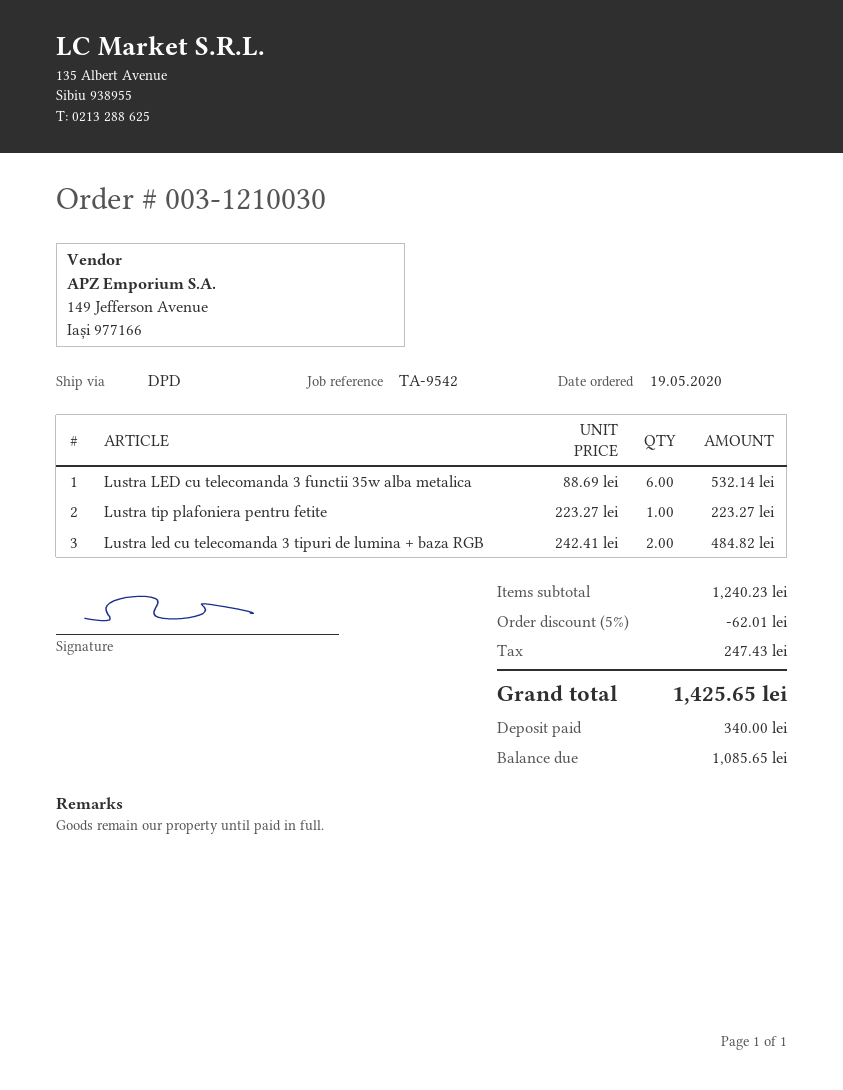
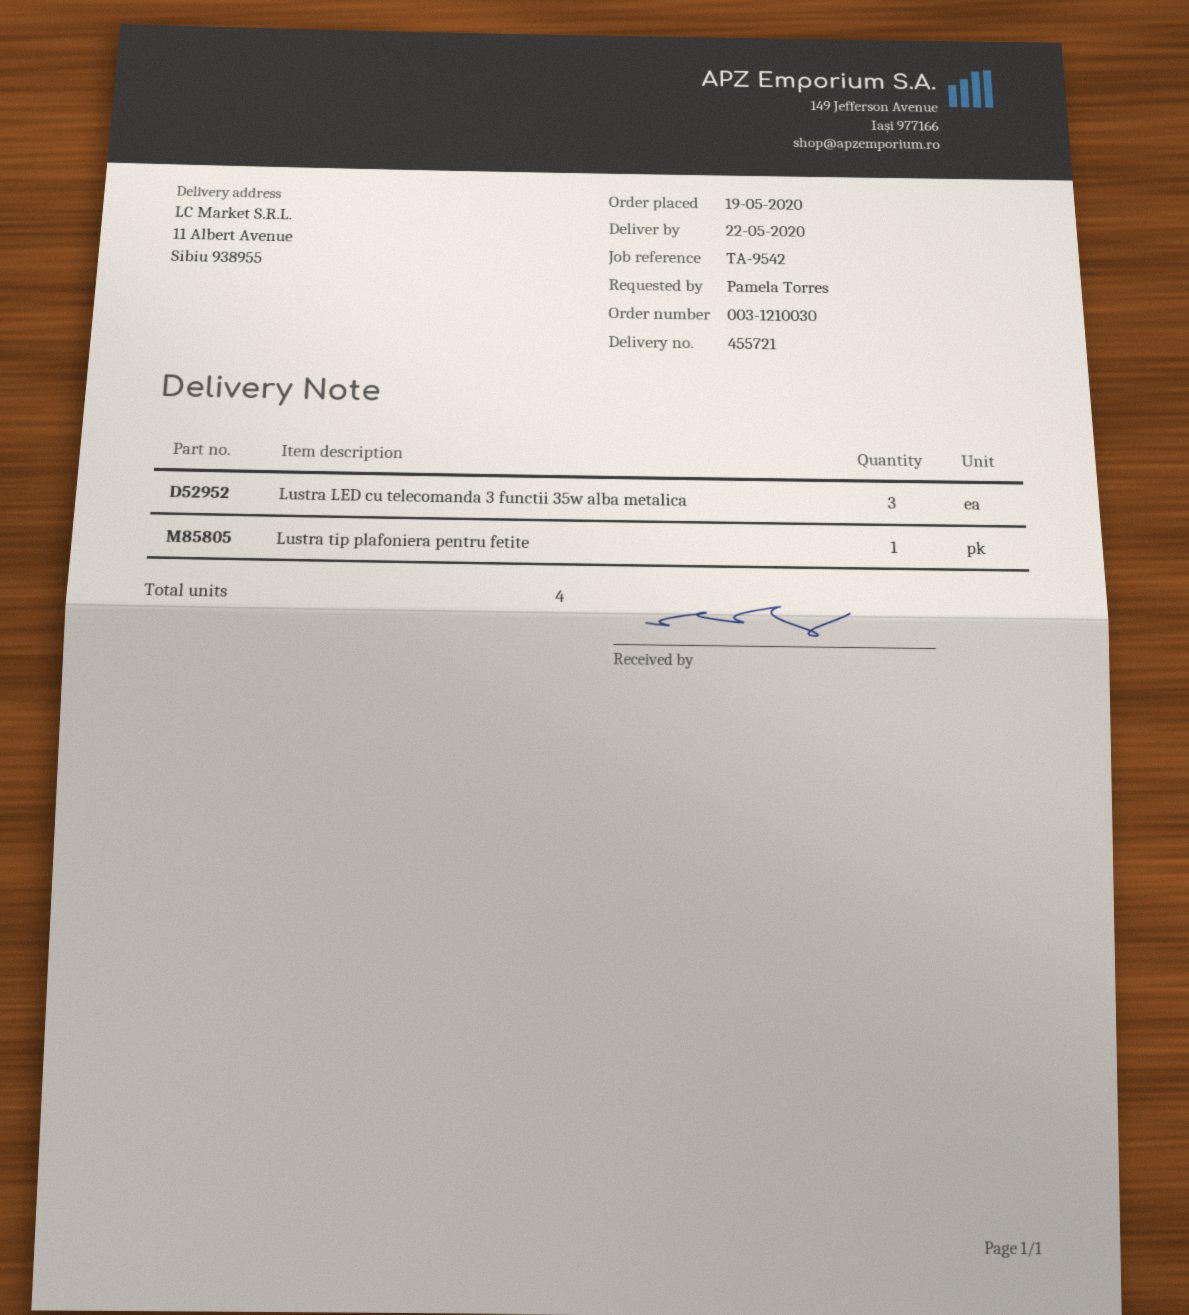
Lustra LED cu telecomanda 3 functii 35w alba metalica: 6 -> 3
Lustra led cu telecomanda 3 tipuri de lumina + baza RGB: 2 -> none

